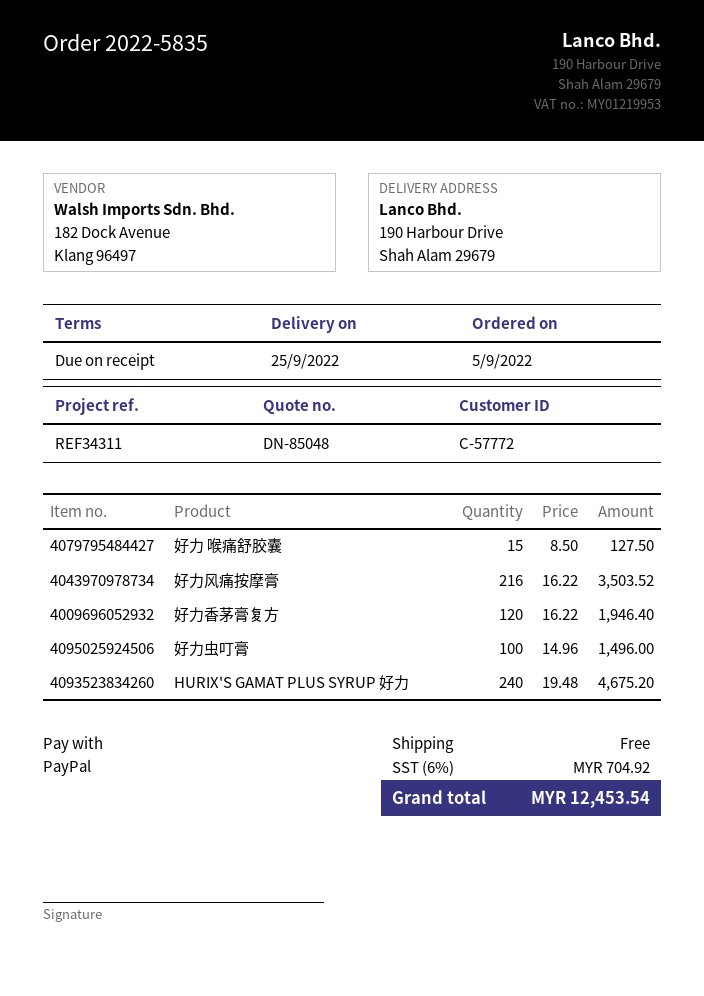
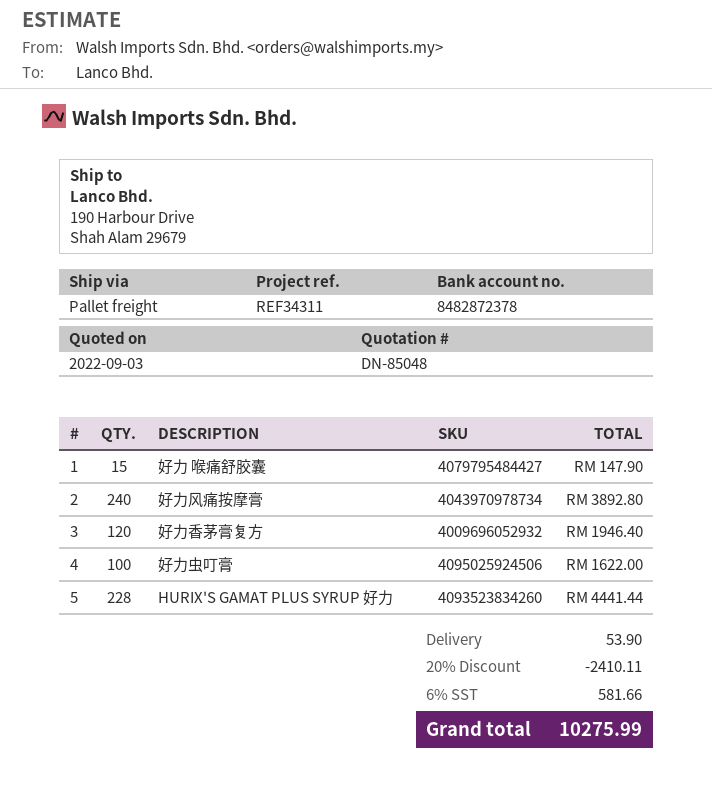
好力 喉痛舒胶囊: 15 for 127.50 -> 15 for 147.90
好力风痛按摩膏: 216 for 3503.52 -> 240 for 3892.80
好力虫叮膏: 100 for 1496.00 -> 100 for 1622.00
HURIX'S GAMAT PLUS SYRUP 好力: 240 for 4675.20 -> 228 for 4441.44
discount: none -> 20% = 2410.11
shipping: 0.00 -> 53.90
tax: 6% = 704.92 -> 6% = 581.66
total: 12453.54 -> 10275.99

